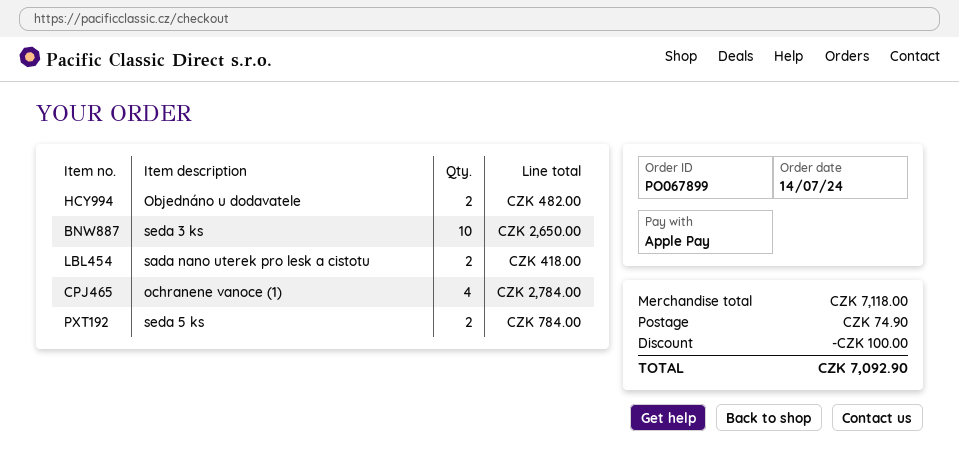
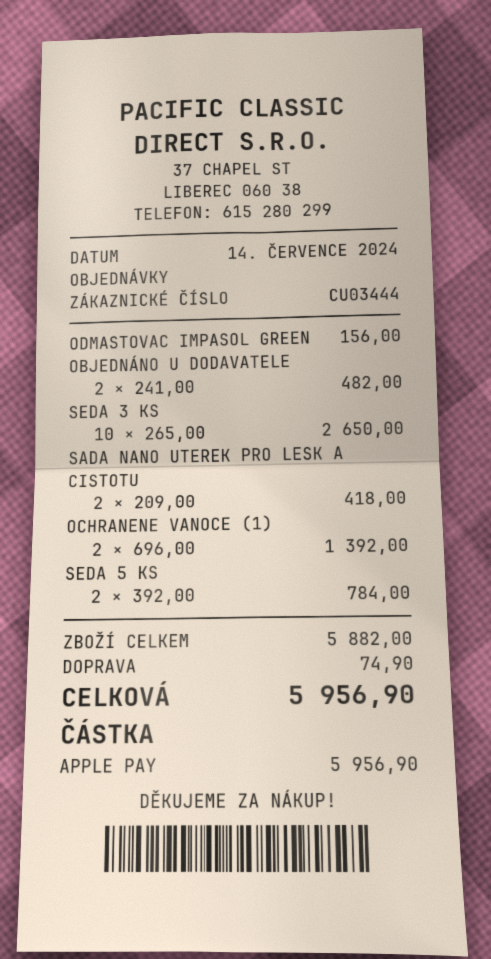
ochranene vanoce (1): 4 for 2784.00 -> 2 for 1392.00
ODMASTOVAC IMPASOL GREEN: none -> 1 for 156.00
subtotal: 7118.00 -> 5882.00
discount: 100.00 -> none
total: 7092.90 -> 5956.90

